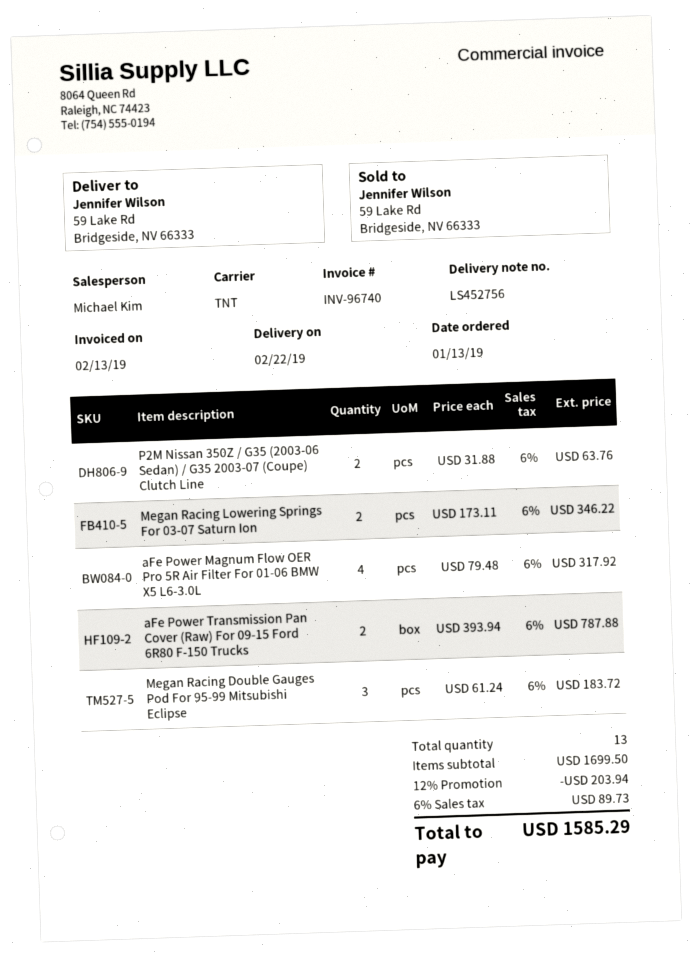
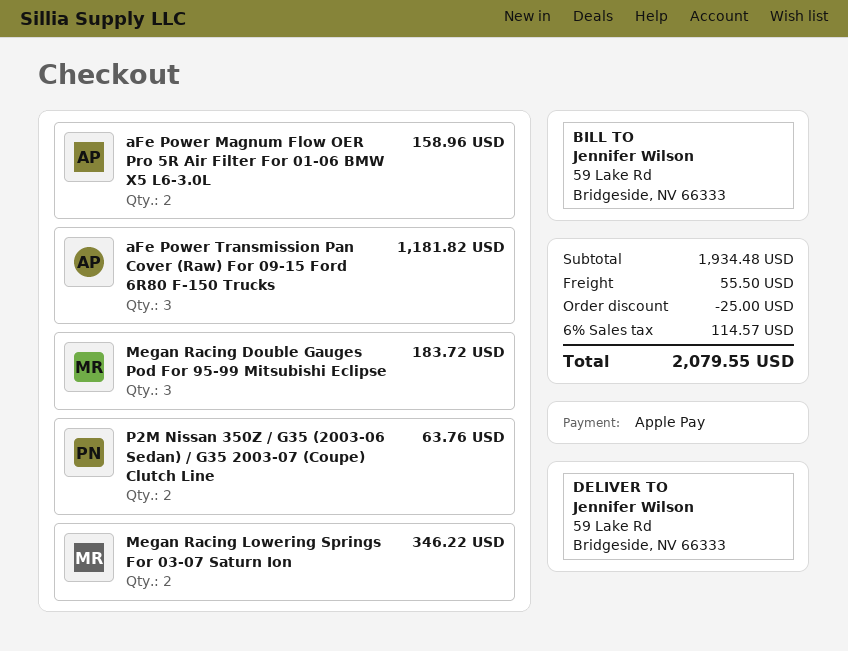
aFe Power Magnum Flow OER Pro 5R Air Filter For 01-06 BMW X5 L6-3.0L: 4 for 317.92 -> 2 for 158.96
aFe Power Transmission Pan Cover (Raw) For 09-15 Ford 6R80 F-150 Trucks: 2 for 787.88 -> 3 for 1181.82
subtotal: 1699.50 -> 1934.48
discount: 203.94 -> 25.00
shipping: none -> 55.50
tax: 6% = 89.73 -> 6% = 114.57
total: 1585.29 -> 2079.55

